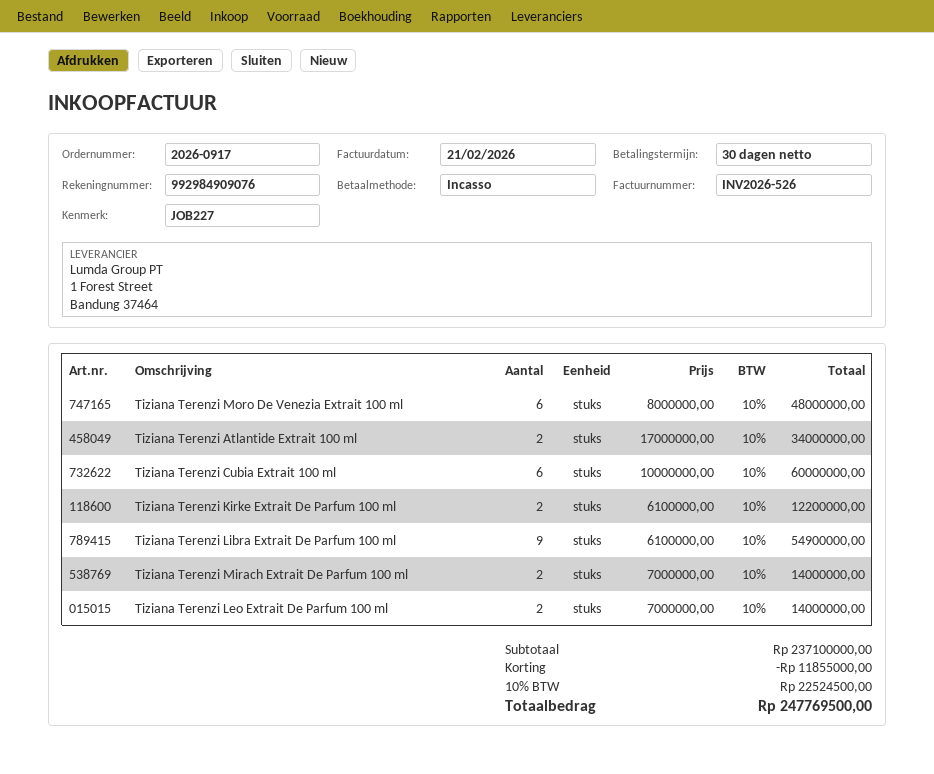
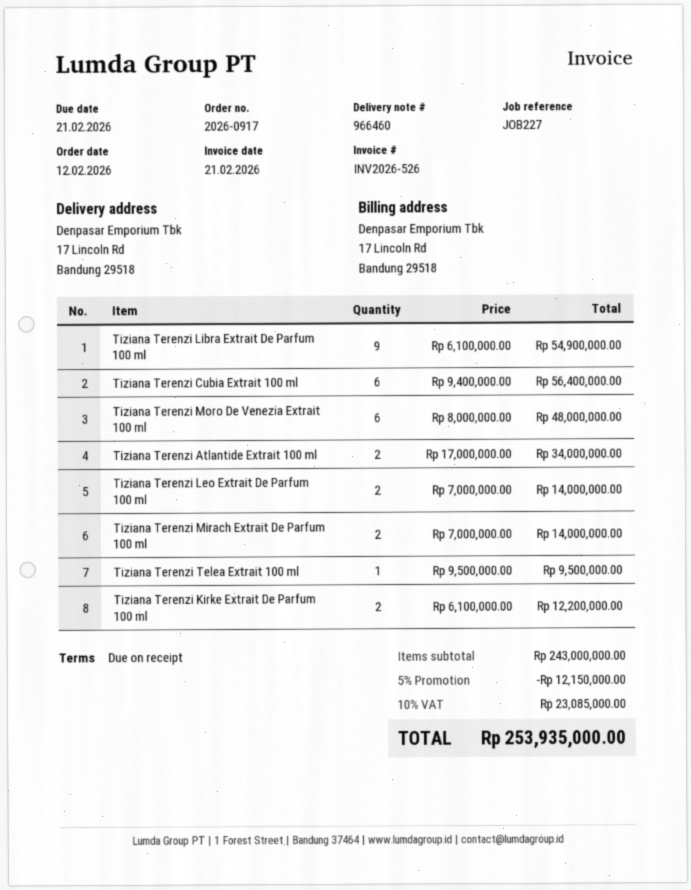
payment terms: 30 days -> on receipt
Tiziana Terenzi Cubia Extrait 100 ml: 6 x 10000000.00 = 60000000.00 -> 6 x 9400000.00 = 56400000.00
Tiziana Terenzi Telea Extrait 100 ml: none -> 1 x 9500000.00 = 9500000.00
subtotal: 237100000.00 -> 243000000.00
discount: 11855000.00 -> 12150000.00
tax: 10% = 22524500.00 -> 10% = 23085000.00
total: 247769500.00 -> 253935000.00

